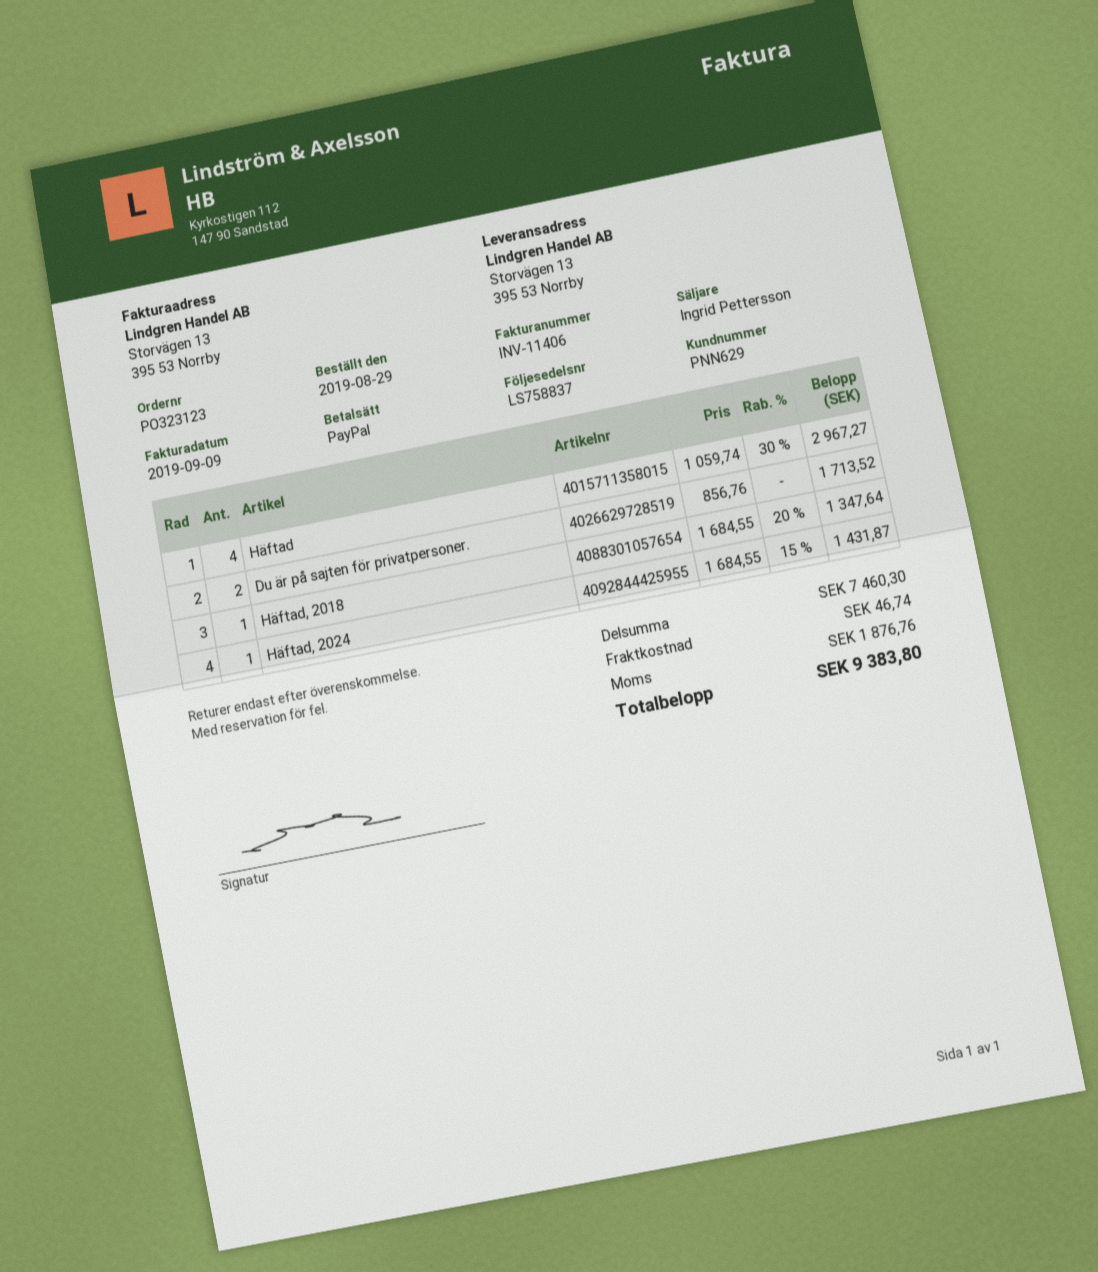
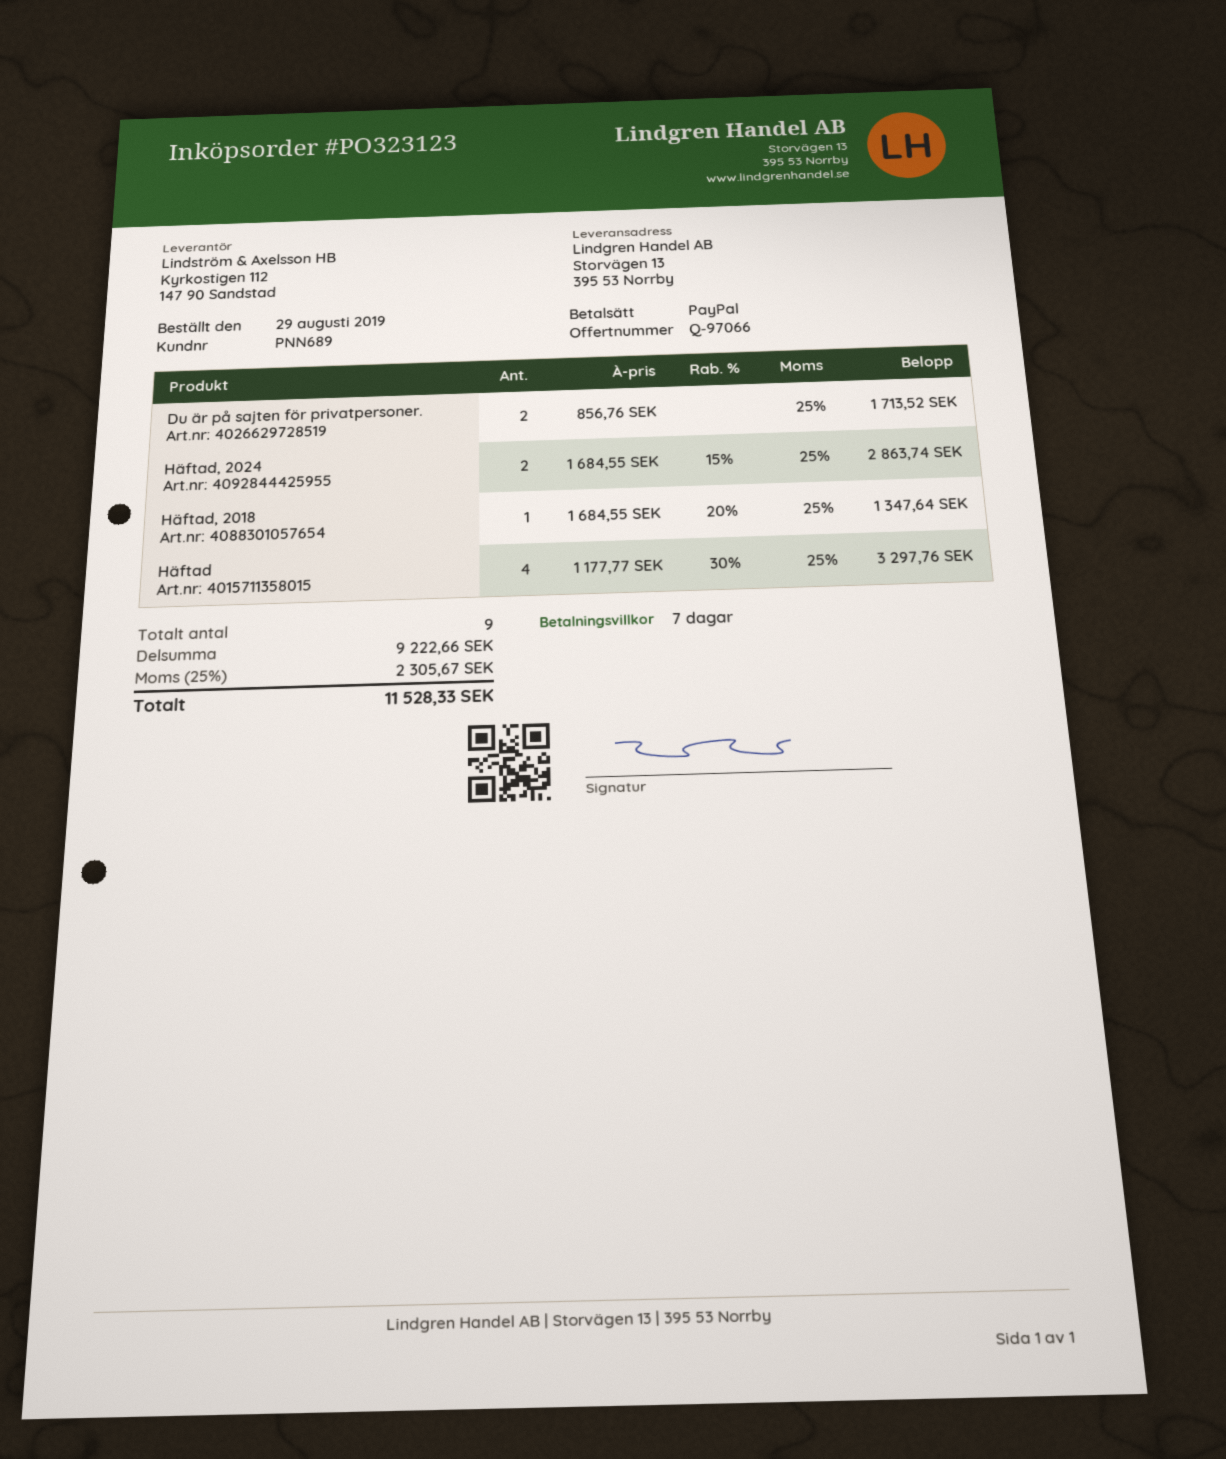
customer number: PNN629 -> PNN689
Häftad: 4 x 1059.74 - 30% = 2967.27 -> 4 x 1177.77 - 30% = 3297.76
Häftad, 2024: 1 x 1684.55 - 15% = 1431.87 -> 2 x 1684.55 - 15% = 2863.74
subtotal: 7460.30 -> 9222.66
shipping: 46.74 -> none
tax: 1876.76 -> 2305.67
total: 9383.80 -> 11528.33

